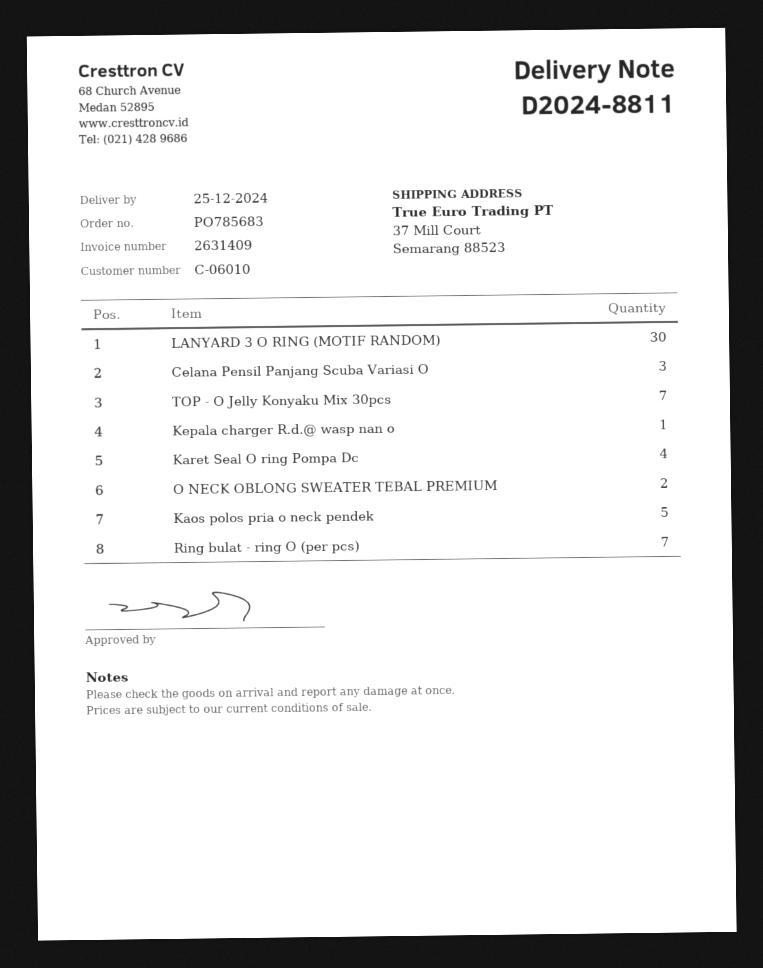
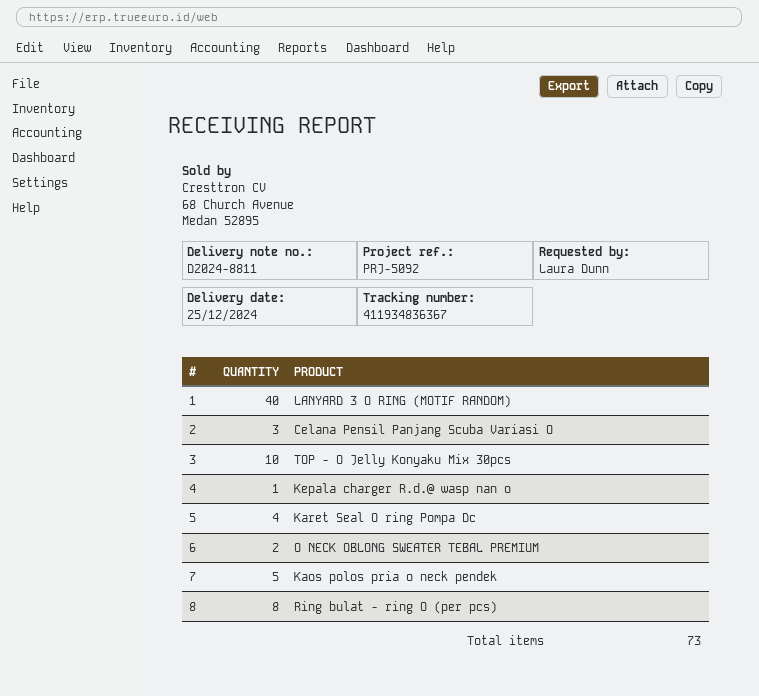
LANYARD 3 O RING (MOTIF RANDOM): 30 -> 40
TOP - O Jelly Konyaku Mix 30pcs: 7 -> 10
Ring bulat - ring O (per pcs): 7 -> 8

